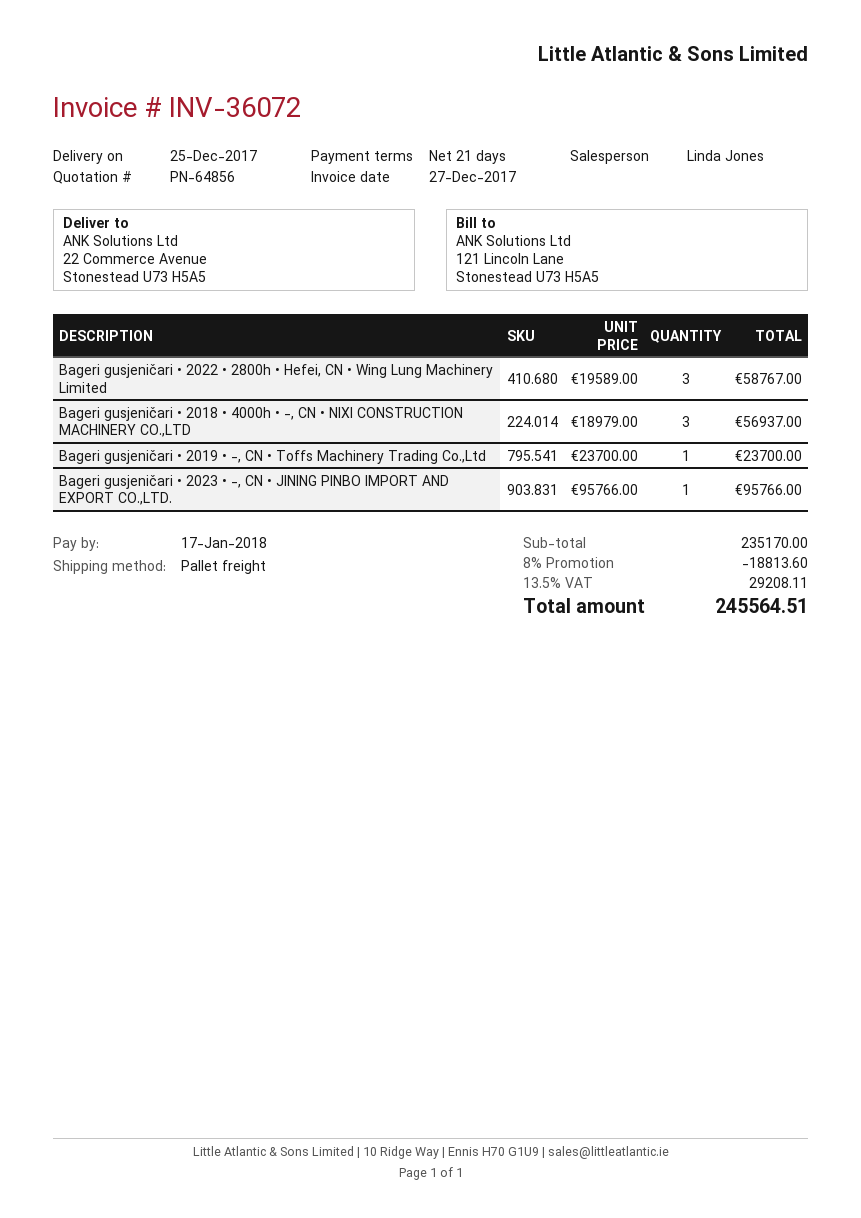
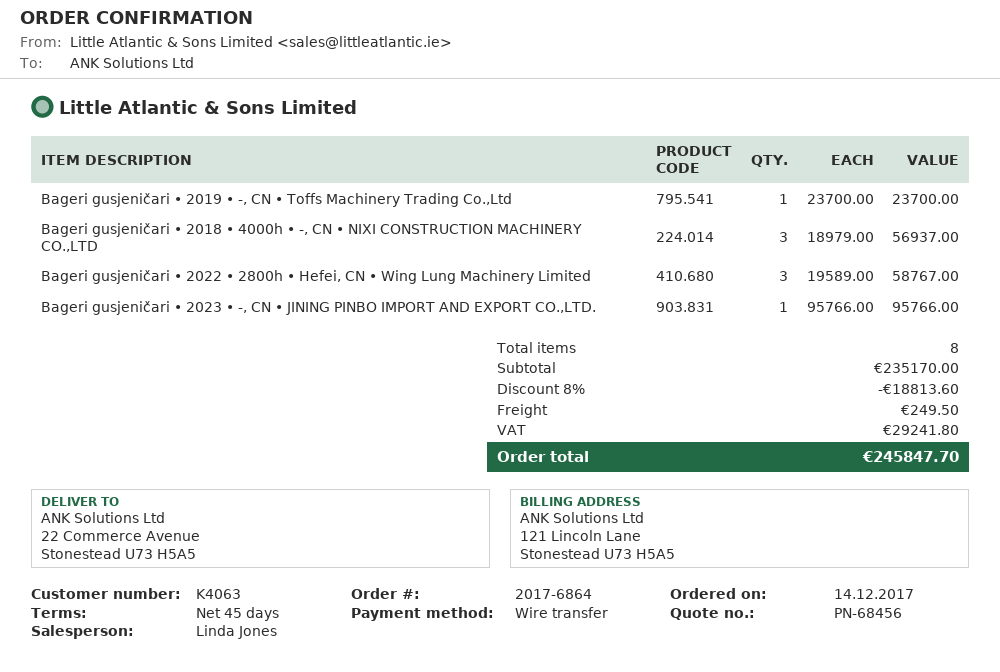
quote number: PN-64856 -> PN-68456
payment terms: 21 days -> 45 days
shipping: none -> 249.50
tax: 29208.11 -> 29241.80
total: 245564.51 -> 245847.70

